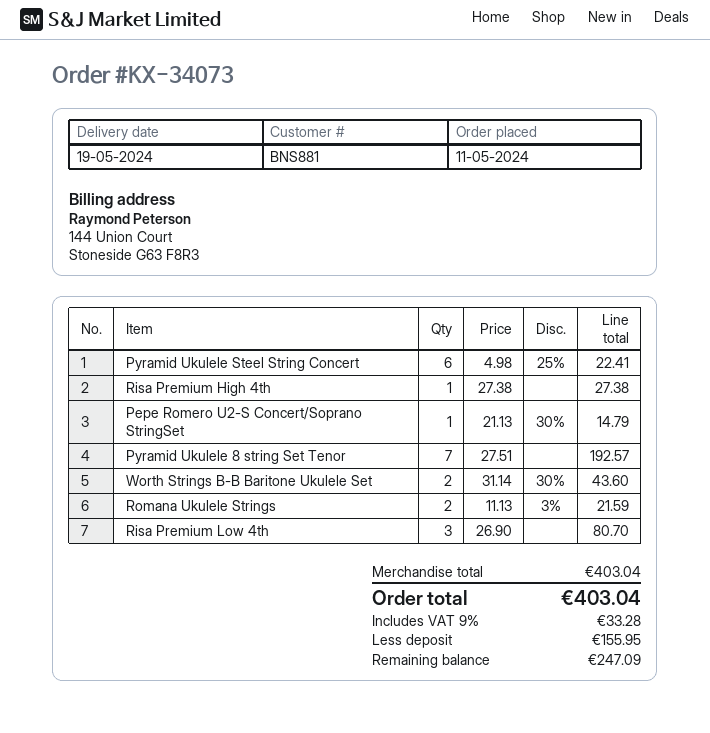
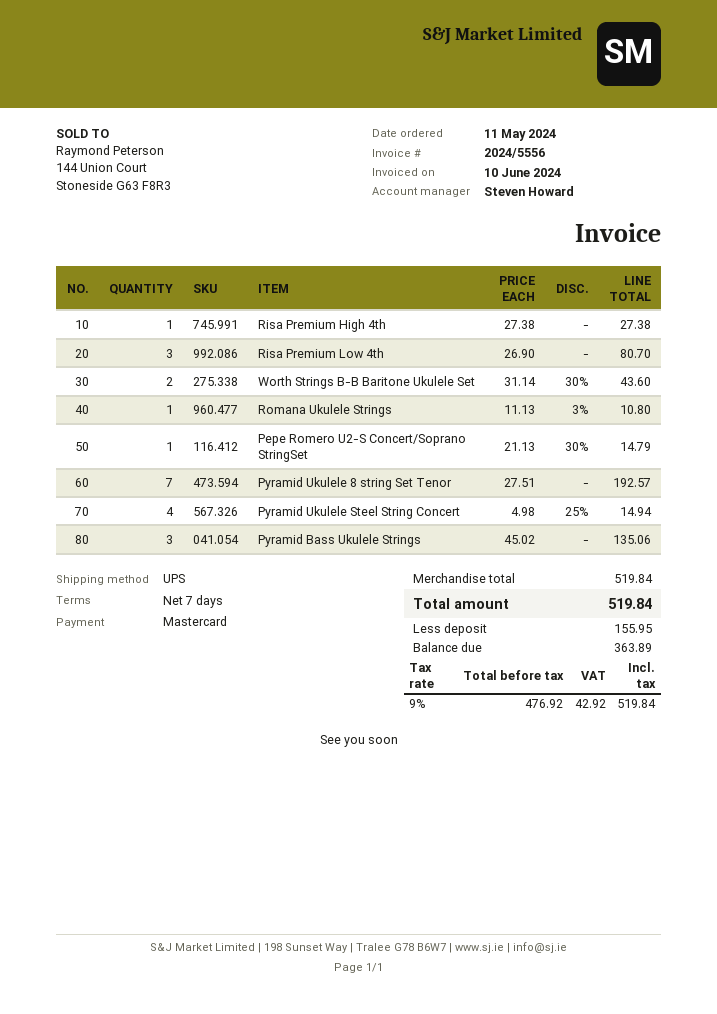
Pyramid Ukulele Steel String Concert: 6 x 4.98 - 25% = 22.41 -> 4 x 4.98 - 25% = 14.94
Romana Ukulele Strings: 2 x 11.13 - 3% = 21.59 -> 1 x 11.13 - 3% = 10.80
Pyramid Bass Ukulele Strings: none -> 3 x 45.02 = 135.06
subtotal: 403.04 -> 519.84
tax: 9% = 33.28 -> 9% = 42.92
total: 403.04 -> 519.84
balance: 247.09 -> 363.89

